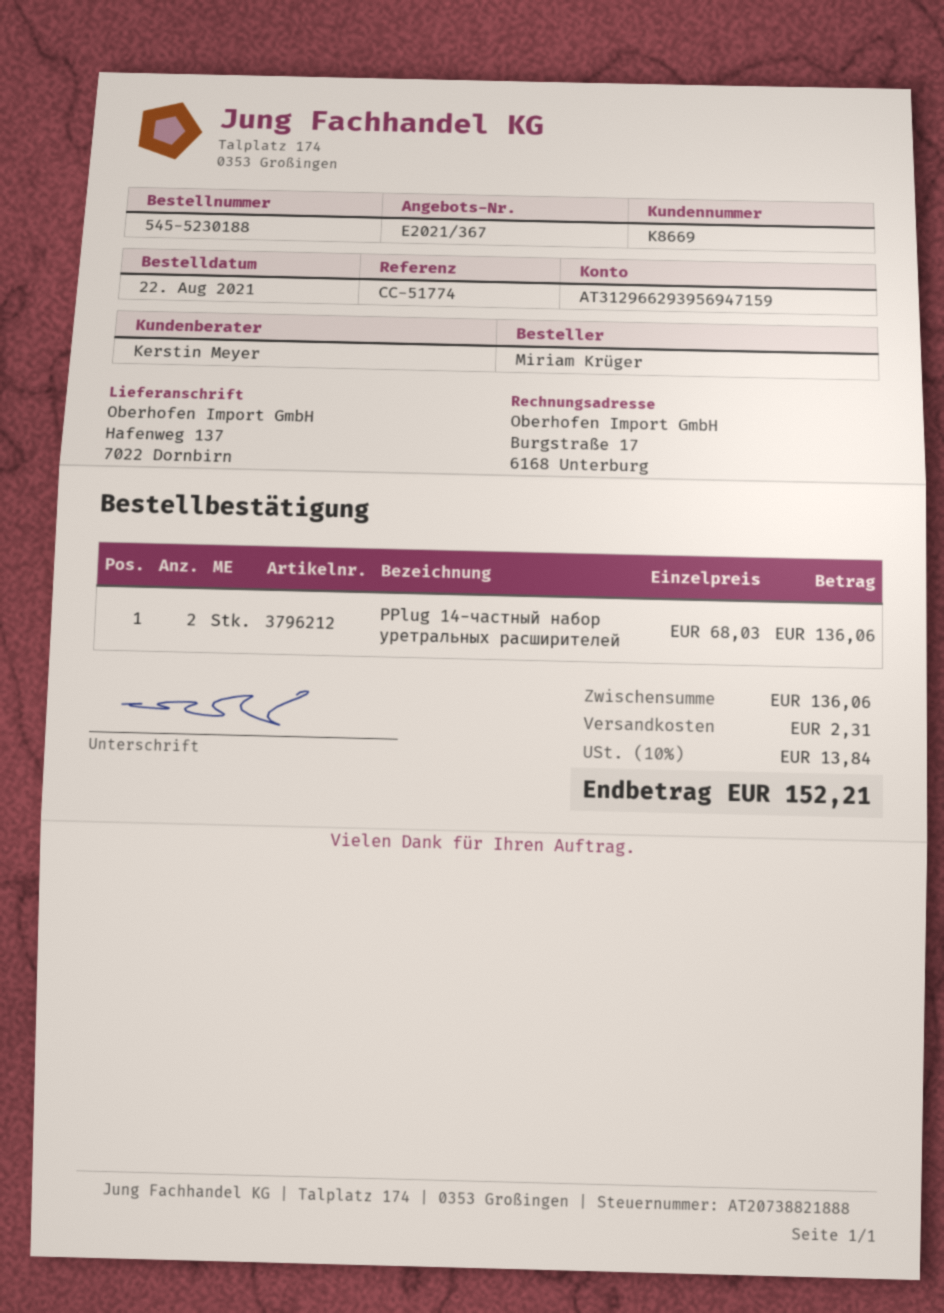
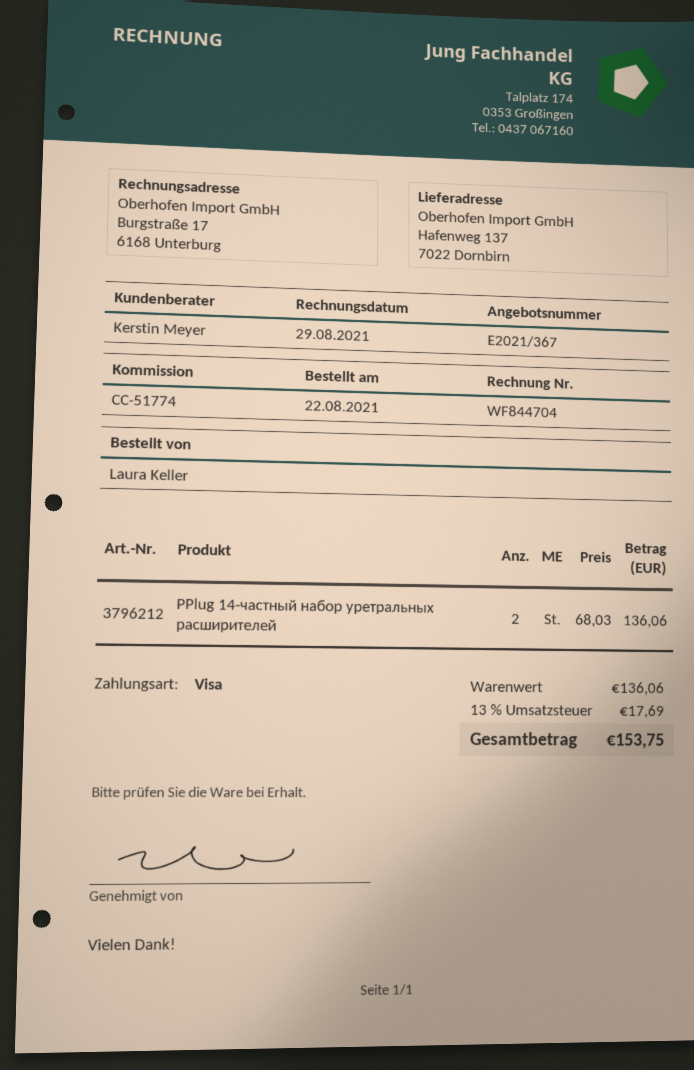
ordered by: Miriam Krüger -> Laura Keller
shipping: 2.31 -> none
tax: 10% = 13.84 -> 13% = 17.69
total: 152.21 -> 153.75

